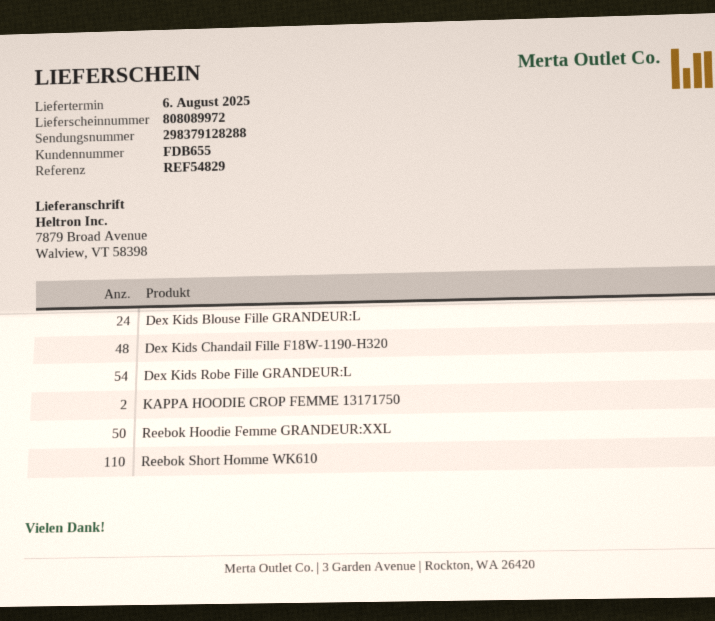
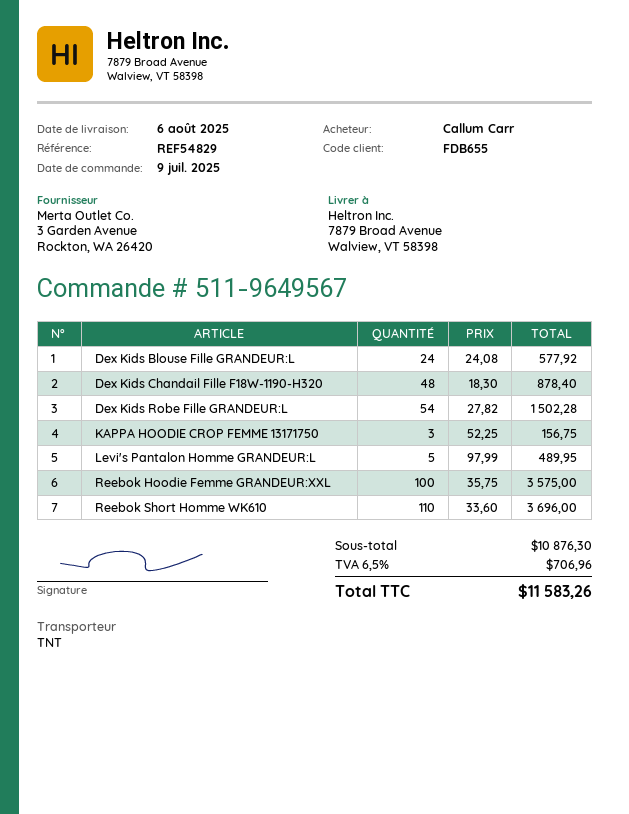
KAPPA HOODIE CROP FEMME 13171750: 2 -> 3
Reebok Hoodie Femme GRANDEUR:XXL: 50 -> 100
Levi's Pantalon Homme GRANDEUR:L: none -> 5

